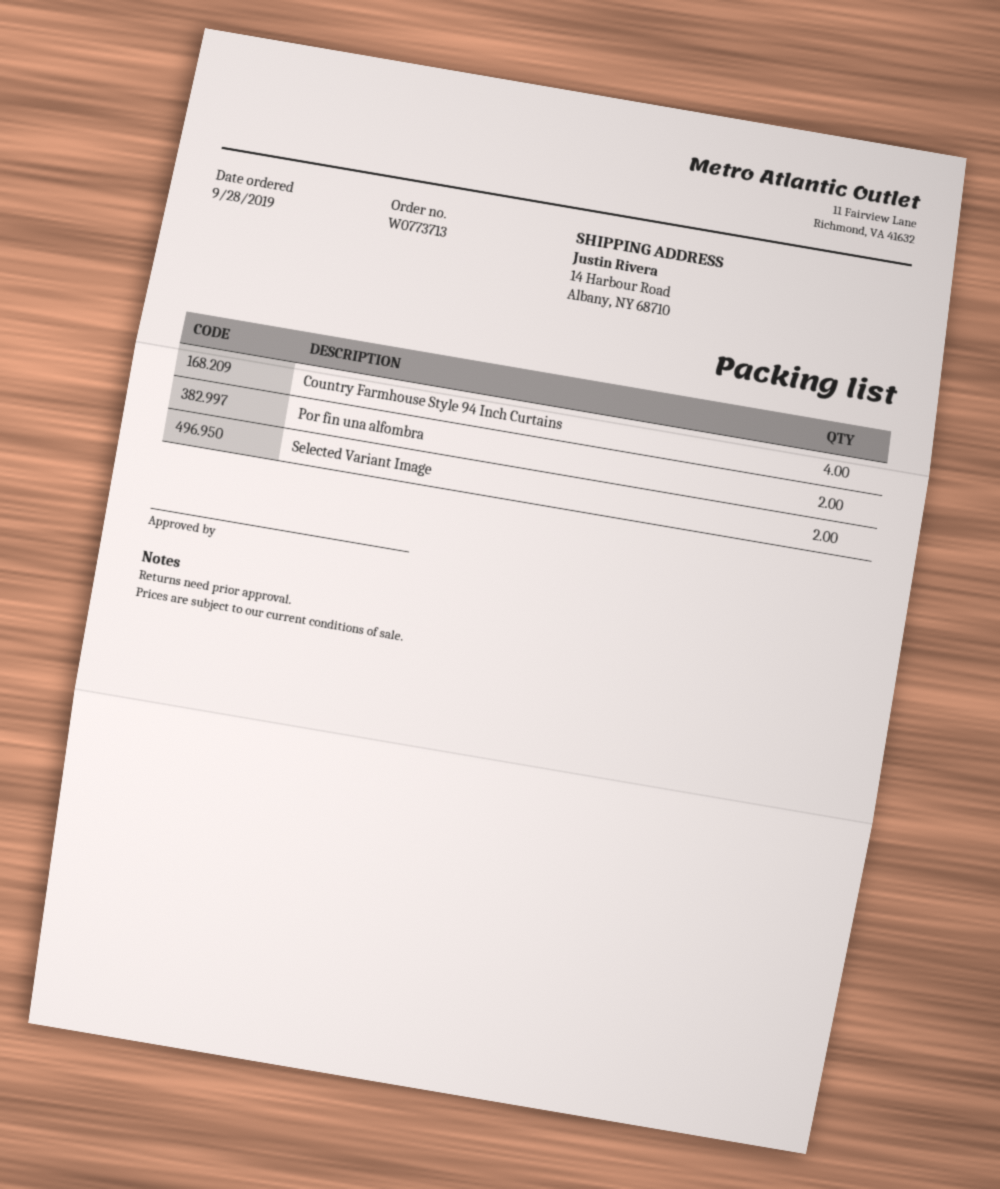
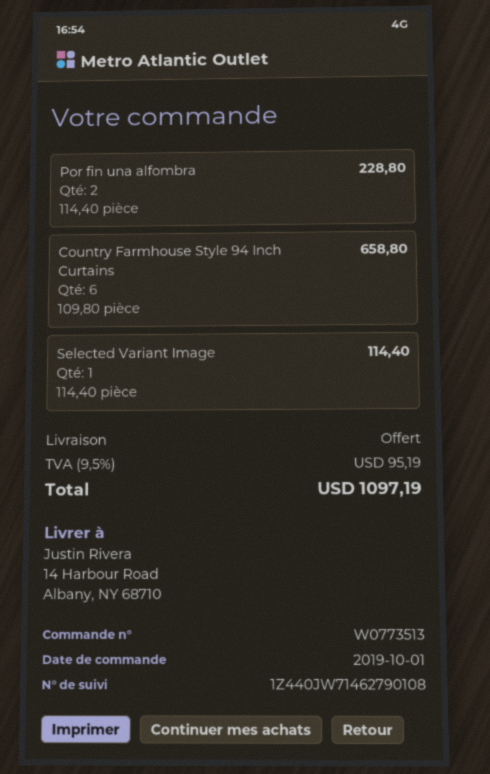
order number: W0773713 -> W0773513
order date: 2019-09-28 -> 2019-10-01
Country Farmhouse Style 94 Inch Curtains: 4 -> 6
Selected Variant Image: 2 -> 1

